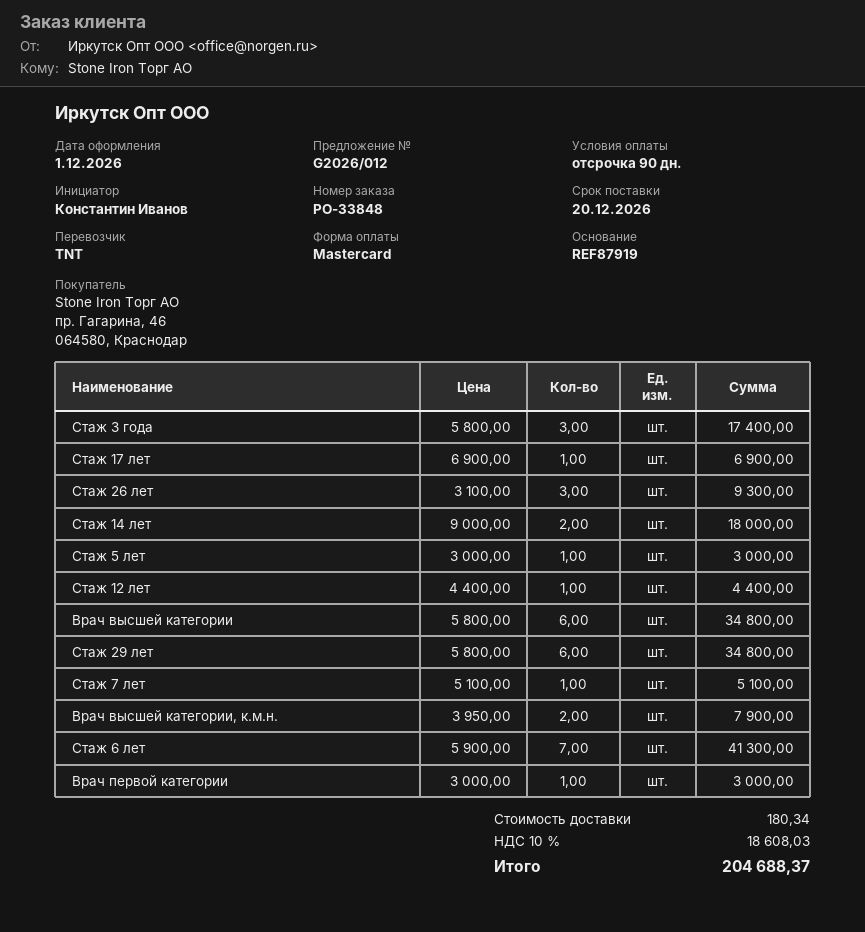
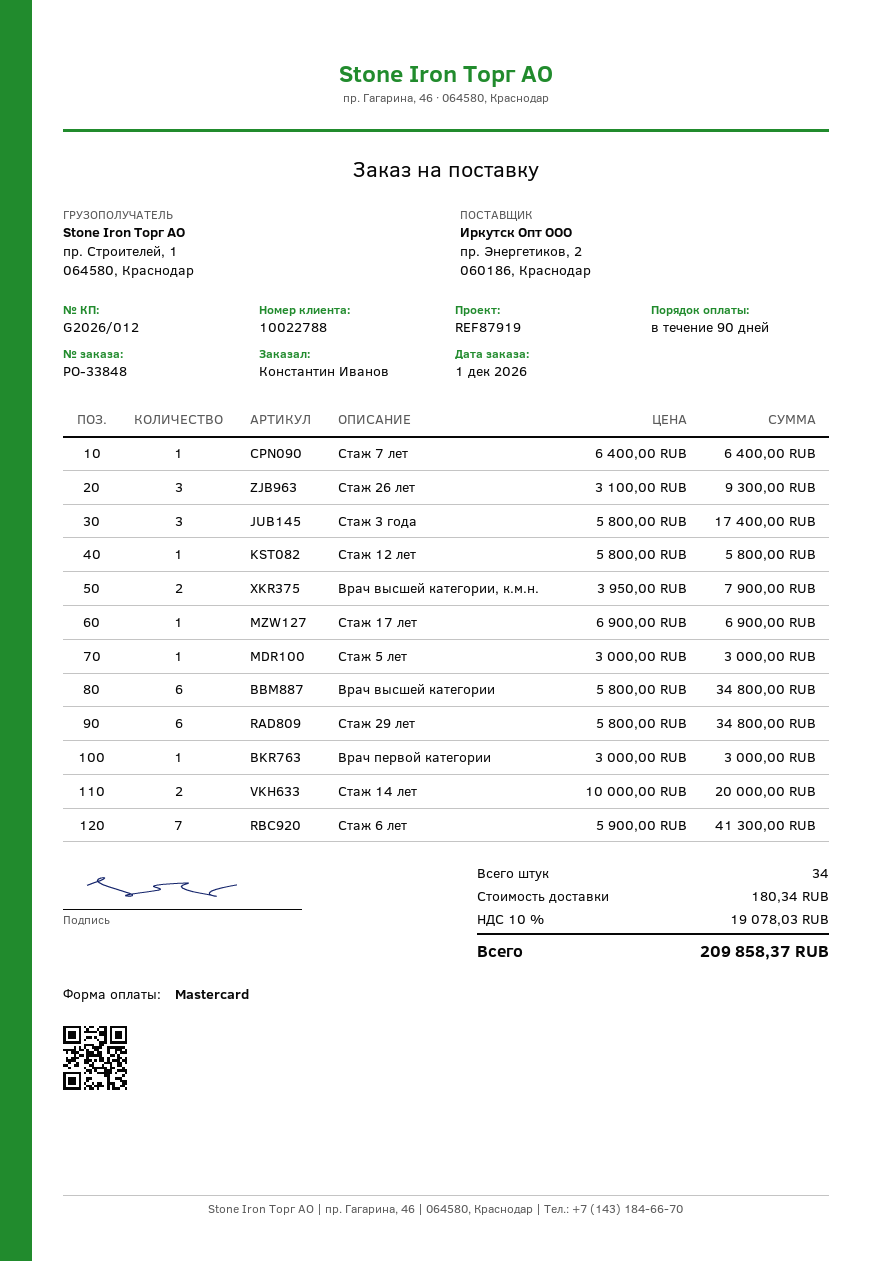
Стаж 14 лет: 2 x 9000.00 = 18000.00 -> 2 x 10000.00 = 20000.00
Стаж 12 лет: 1 x 4400.00 = 4400.00 -> 1 x 5800.00 = 5800.00
Стаж 7 лет: 1 x 5100.00 = 5100.00 -> 1 x 6400.00 = 6400.00
tax: 10% = 18608.03 -> 10% = 19078.03
total: 204688.37 -> 209858.37

